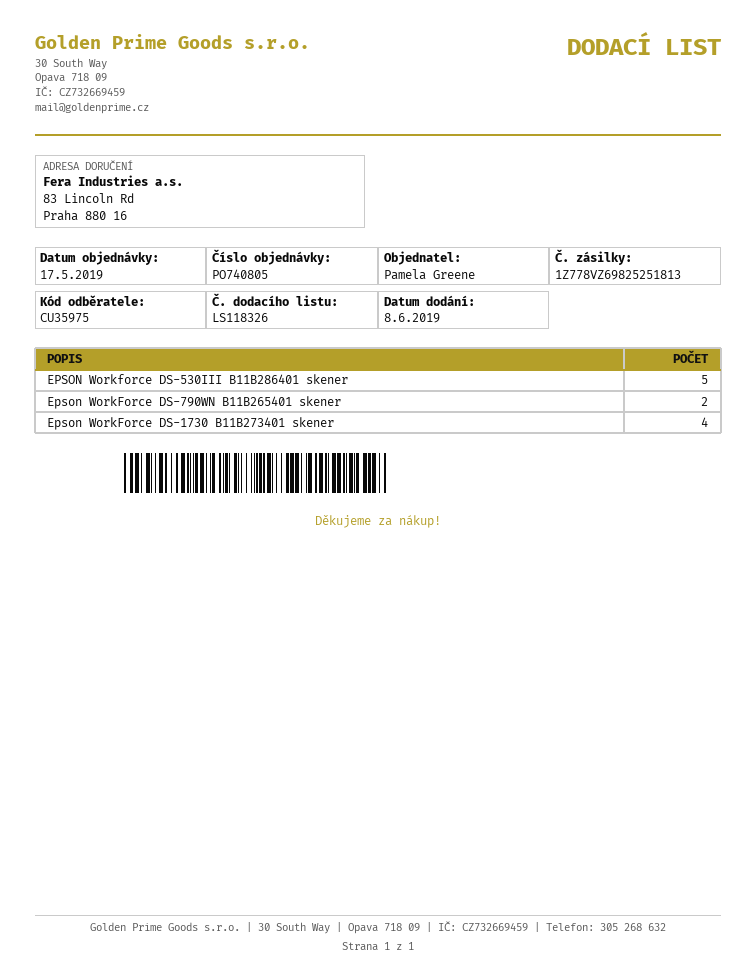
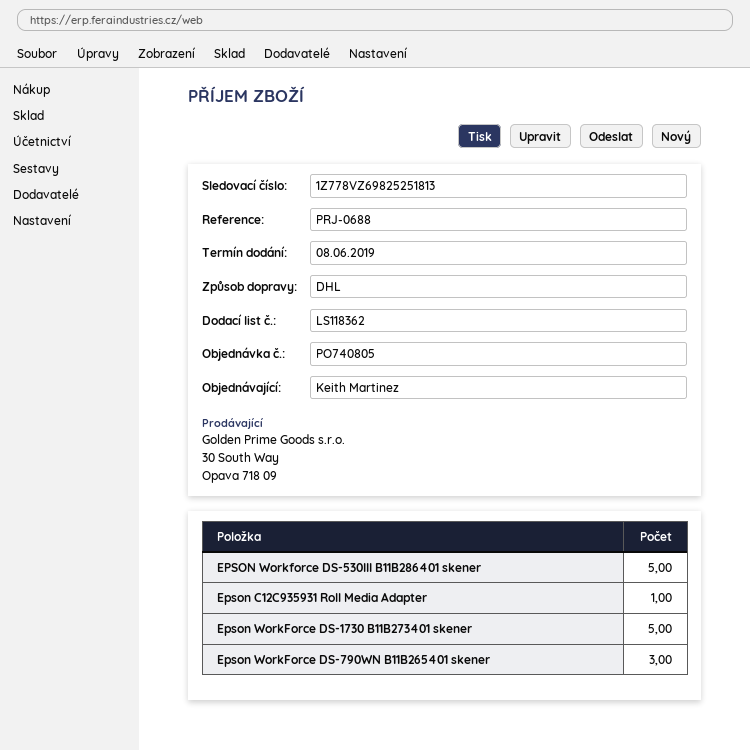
delivery note number: LS118326 -> LS118362
ordered by: Pamela Greene -> Keith Martinez
Epson WorkForce DS-790WN B11B265401 skener: 2 -> 3
Epson WorkForce DS-1730 B11B273401 skener: 4 -> 5
Epson C12C935931 Roll Media Adapter: none -> 1

